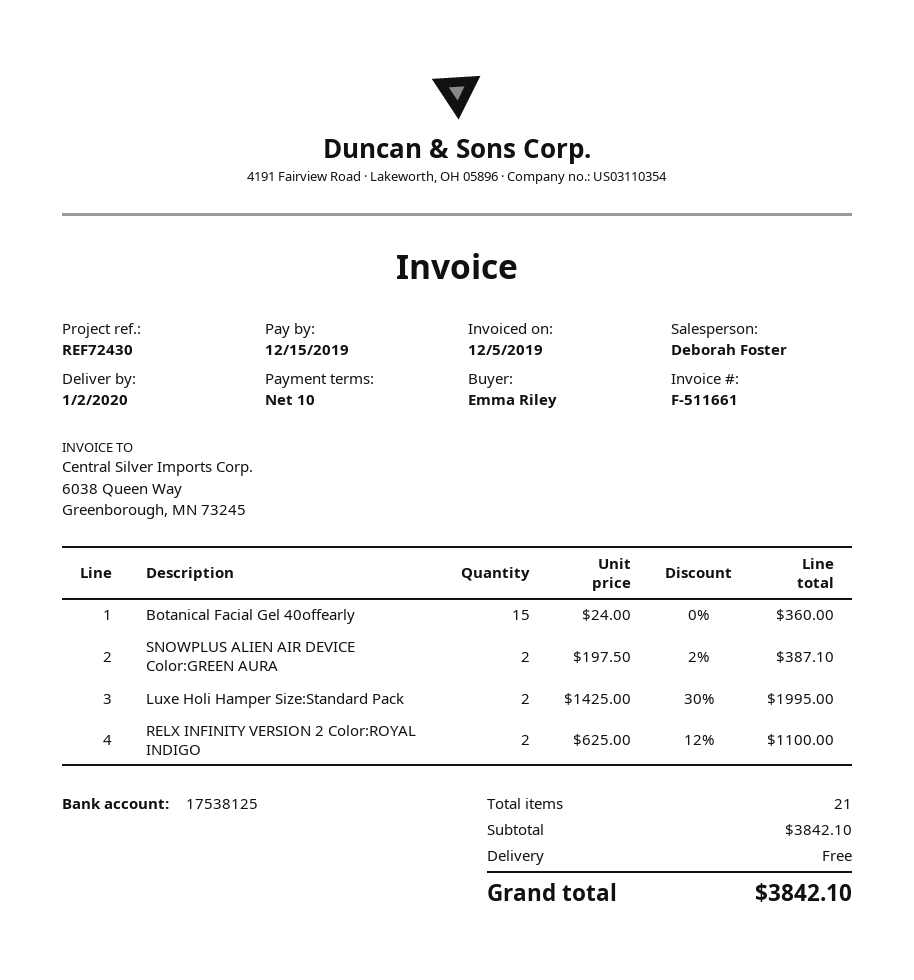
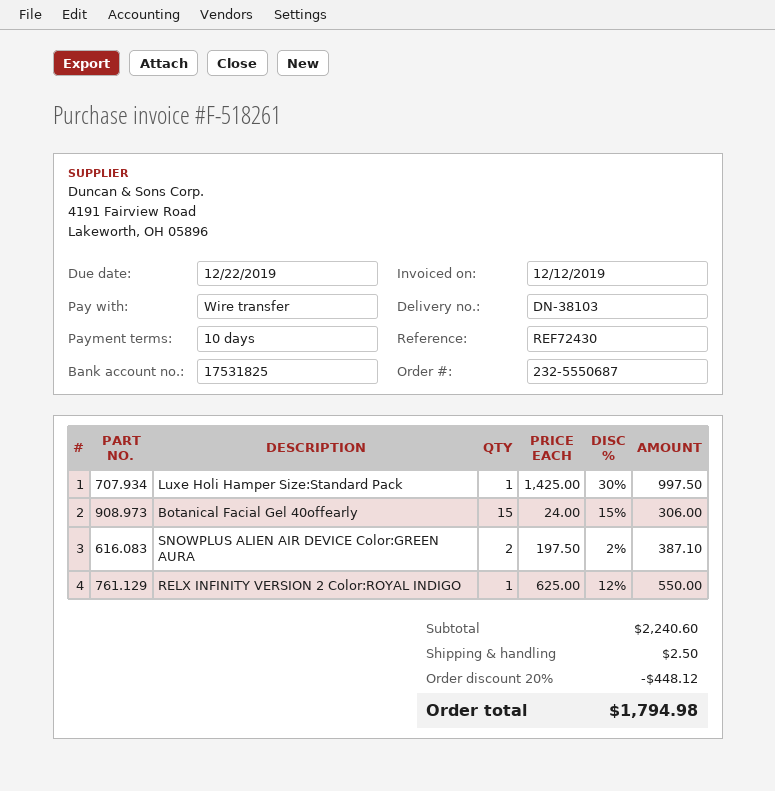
invoice number: F-511661 -> F-518261
invoice date: 2019-12-05 -> 2019-12-12
due date: 2019-12-15 -> 2019-12-22
bank account: 17538125 -> 17531825
Botanical Facial Gel 40offearly: 15 x 24.00 = 360.00 -> 15 x 24.00 - 15% = 306.00
Luxe Holi Hamper Size:Standard Pack: 2 x 1425.00 - 30% = 1995.00 -> 1 x 1425.00 - 30% = 997.50
RELX INFINITY VERSION 2 Color:ROYAL INDIGO: 2 x 625.00 - 12% = 1100.00 -> 1 x 625.00 - 12% = 550.00
subtotal: 3842.10 -> 2240.60
discount: none -> 20% = 448.12
shipping: 0.00 -> 2.50
total: 3842.10 -> 1794.98

